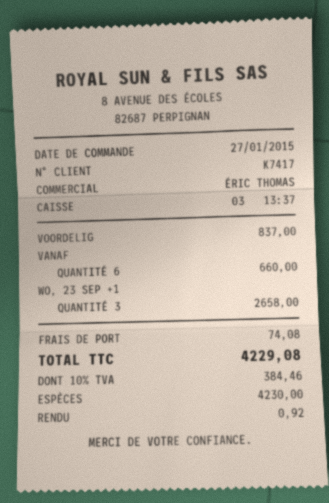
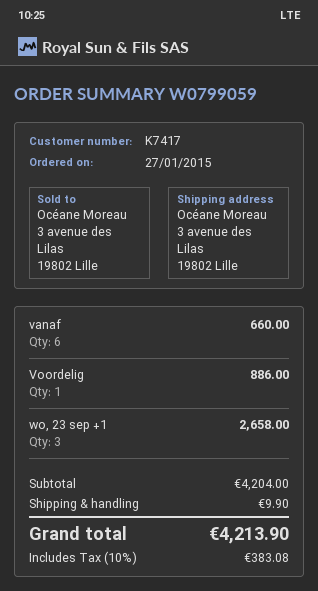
VOORDELIG: 1 for 837.00 -> 1 for 886.00
shipping: 74.08 -> 9.90
tax: 10% = 384.46 -> 10% = 383.08
total: 4229.08 -> 4213.90

